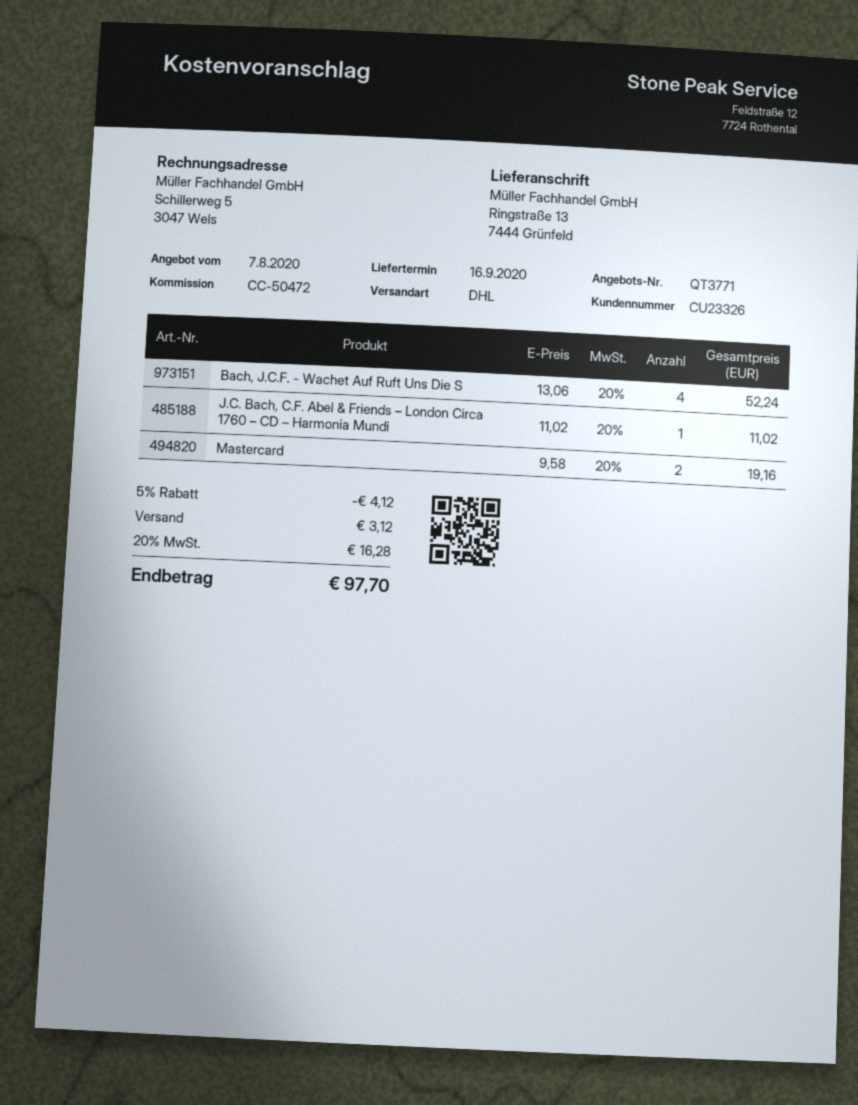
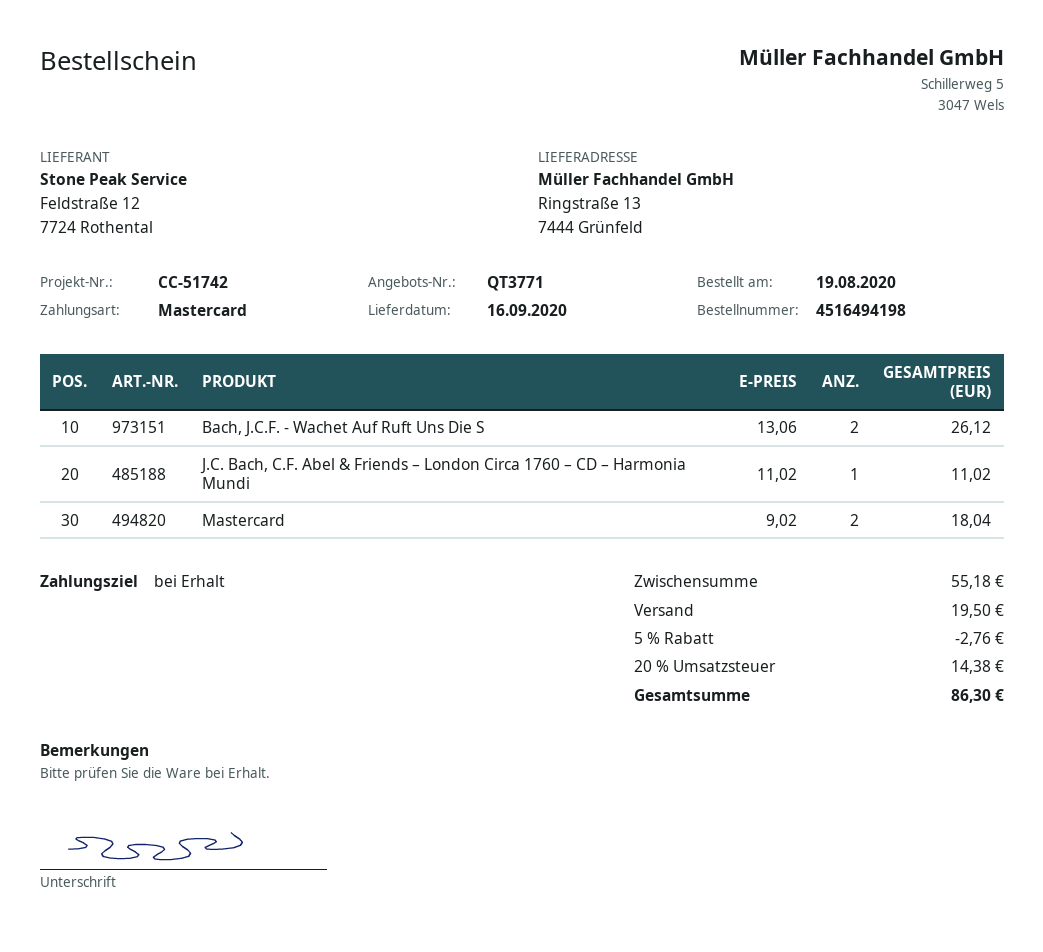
reference: CC-50472 -> CC-51742
Bach, J.C.F. - Wachet Auf Ruft Uns Die S: 4 x 13.06 = 52.24 -> 2 x 13.06 = 26.12
Mastercard: 2 x 9.58 = 19.16 -> 2 x 9.02 = 18.04
discount: 5% = 4.12 -> 5% = 2.76
shipping: 3.12 -> 19.50
tax: 20% = 16.28 -> 20% = 14.38
total: 97.70 -> 86.30

